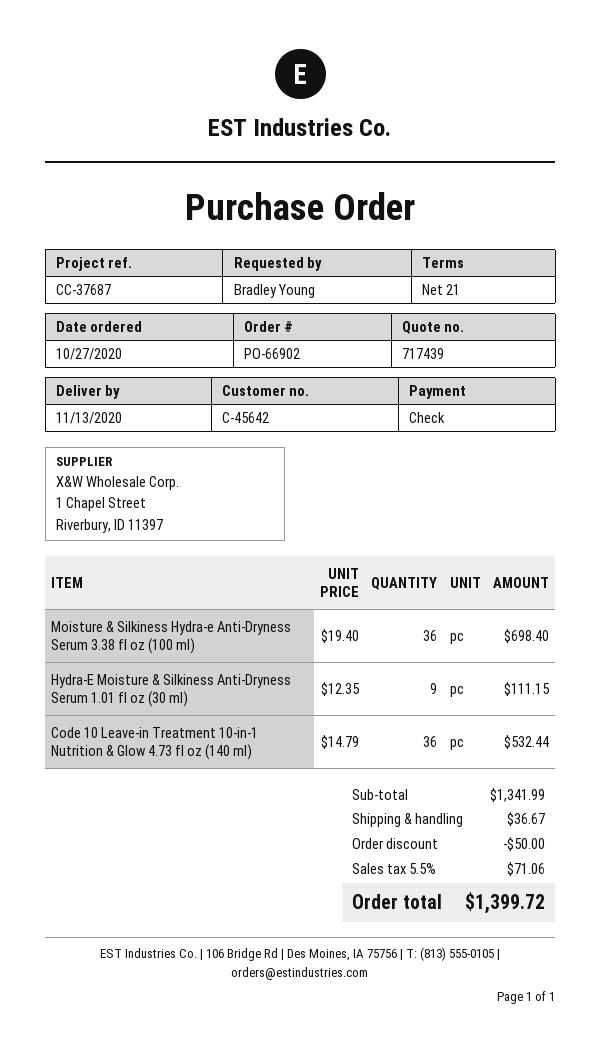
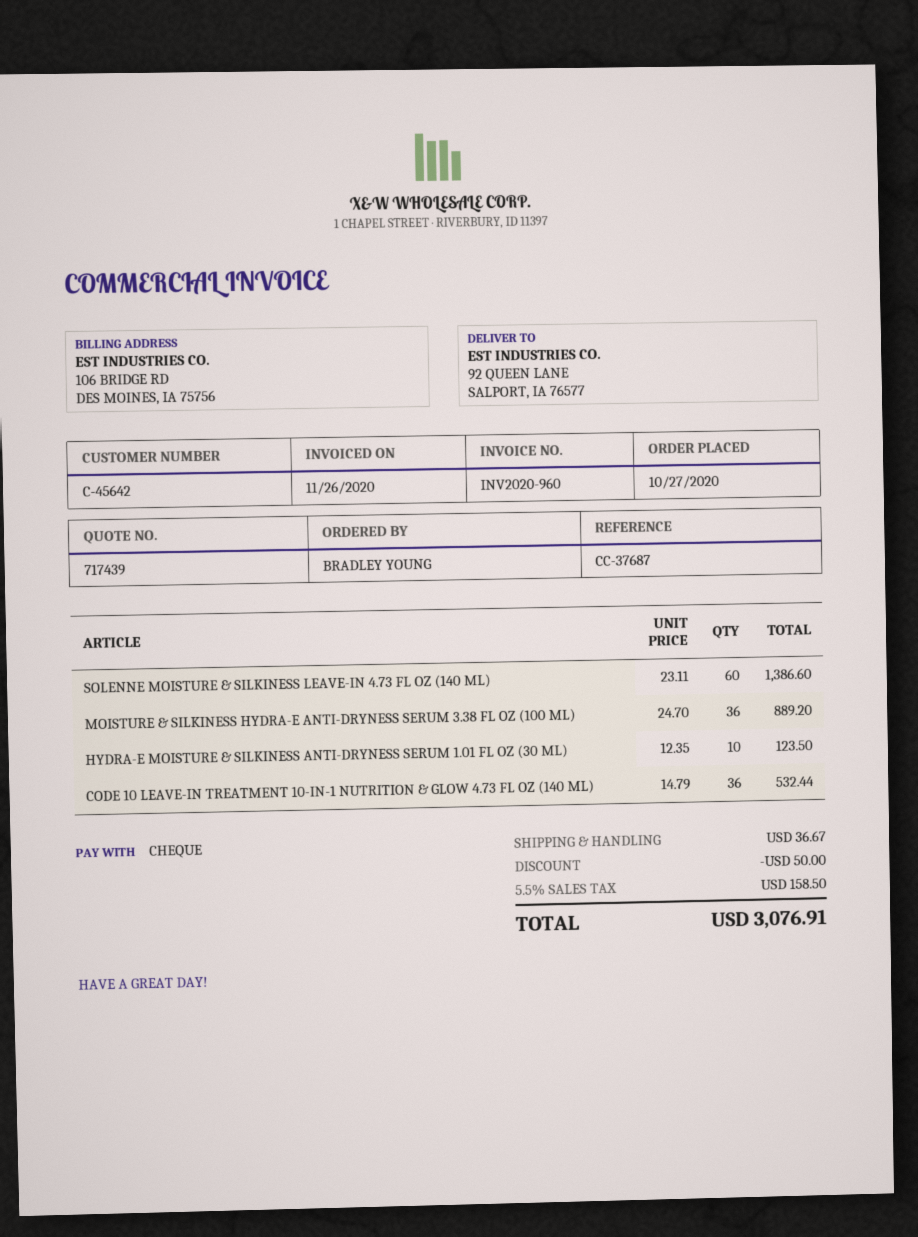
Moisture & Silkiness Hydra-e Anti-Dryness Serum 3.38 fl oz (100 ml): 36 x 19.40 = 698.40 -> 36 x 24.70 = 889.20
Hydra-E Moisture & Silkiness Anti-Dryness Serum 1.01 fl oz (30 ml): 9 x 12.35 = 111.15 -> 10 x 12.35 = 123.50
SOLENNE MOISTURE & SILKINESS LEAVE-IN 4.73 FL OZ (140 ML): none -> 60 x 23.11 = 1386.60
tax: 5.5% = 71.06 -> 5.5% = 158.50
total: 1399.72 -> 3076.91

